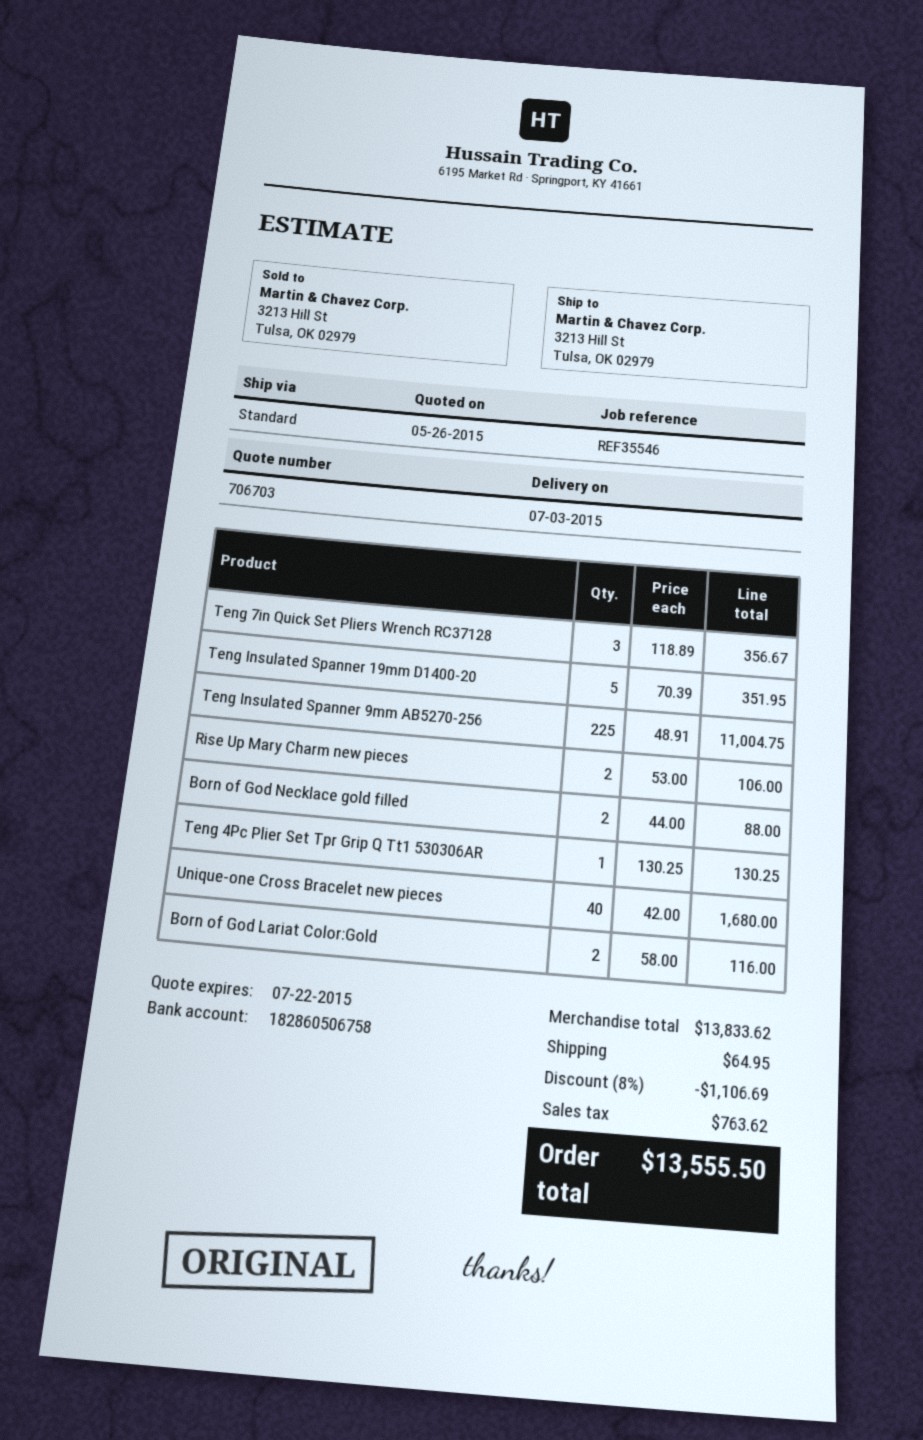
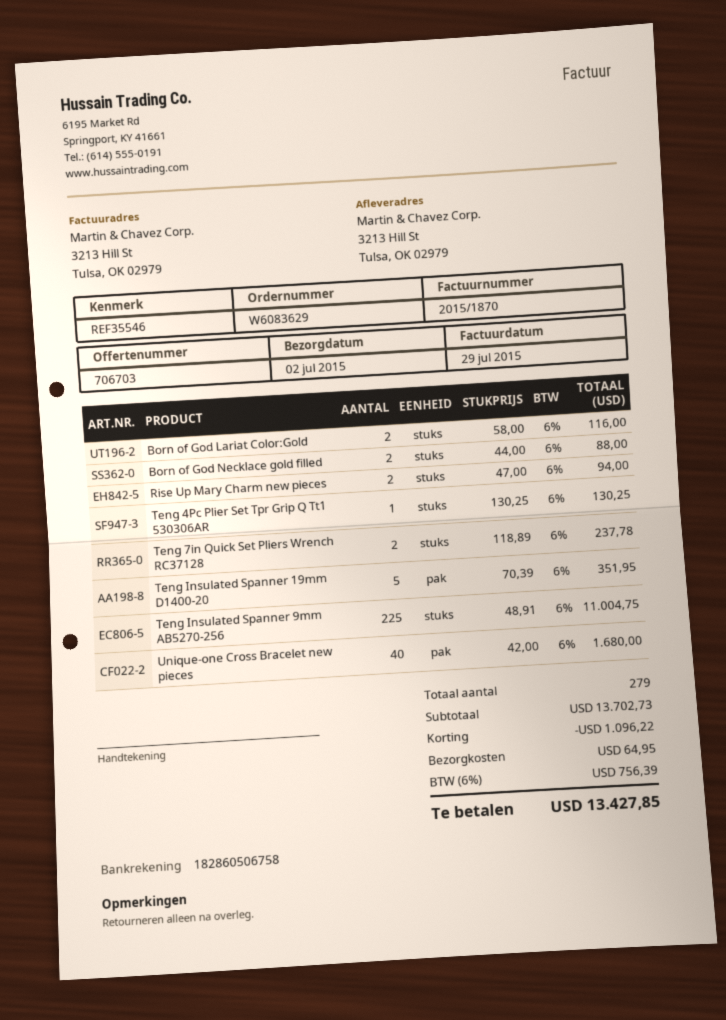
delivery date: 2015-07-03 -> 2015-07-02
Teng 7in Quick Set Pliers Wrench RC37128: 3 x 118.89 = 356.67 -> 2 x 118.89 = 237.78
Rise Up Mary Charm new pieces: 2 x 53.00 = 106.00 -> 2 x 47.00 = 94.00
subtotal: 13833.62 -> 13702.73
discount: 1106.69 -> 1096.22
tax: 763.62 -> 756.39
total: 13555.50 -> 13427.85

